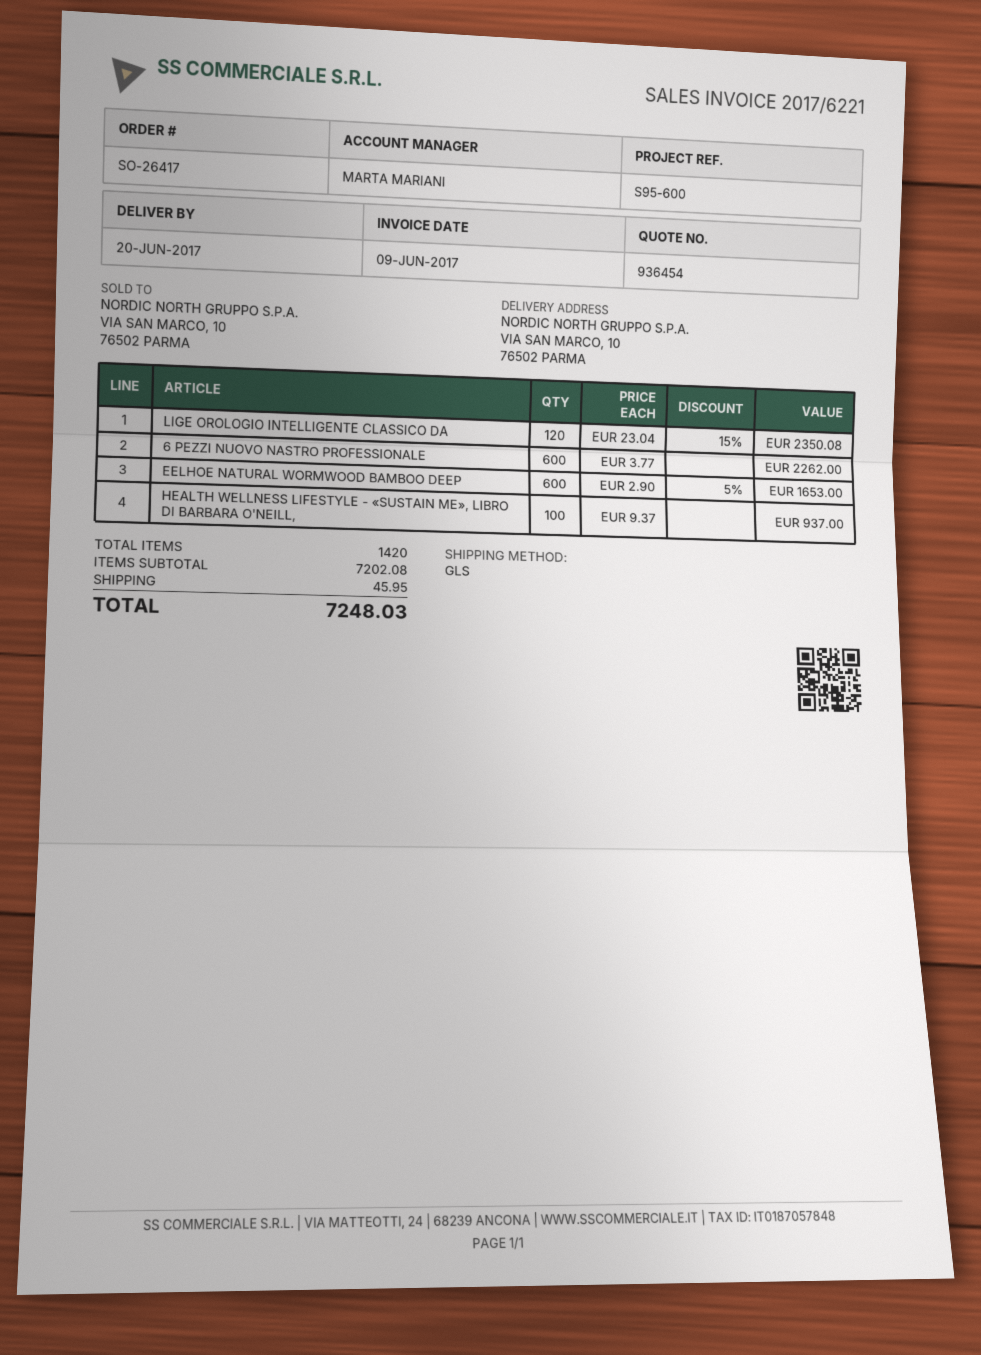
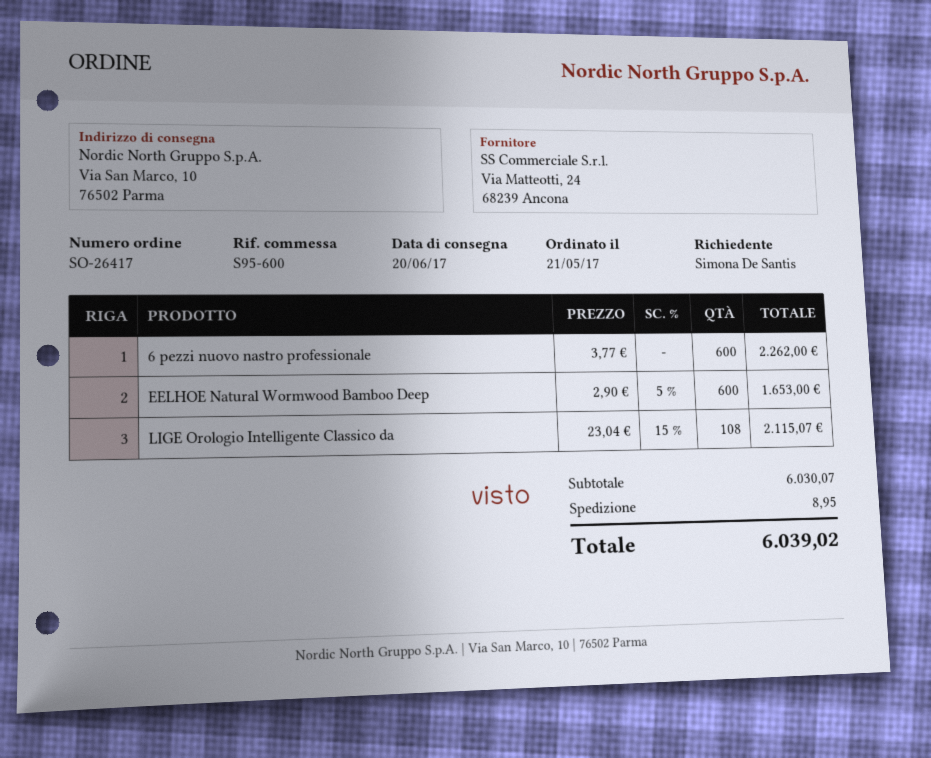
LIGE OROLOGIO INTELLIGENTE CLASSICO DA: 120 x 23.04 - 15% = 2350.08 -> 108 x 23.04 - 15% = 2115.07
HEALTH WELLNESS LIFESTYLE - «SUSTAIN ME», LIBRO DI BARBARA O'NEILL,: 100 x 9.37 = 937.00 -> none
subtotal: 7202.08 -> 6030.07
shipping: 45.95 -> 8.95
total: 7248.03 -> 6039.02

